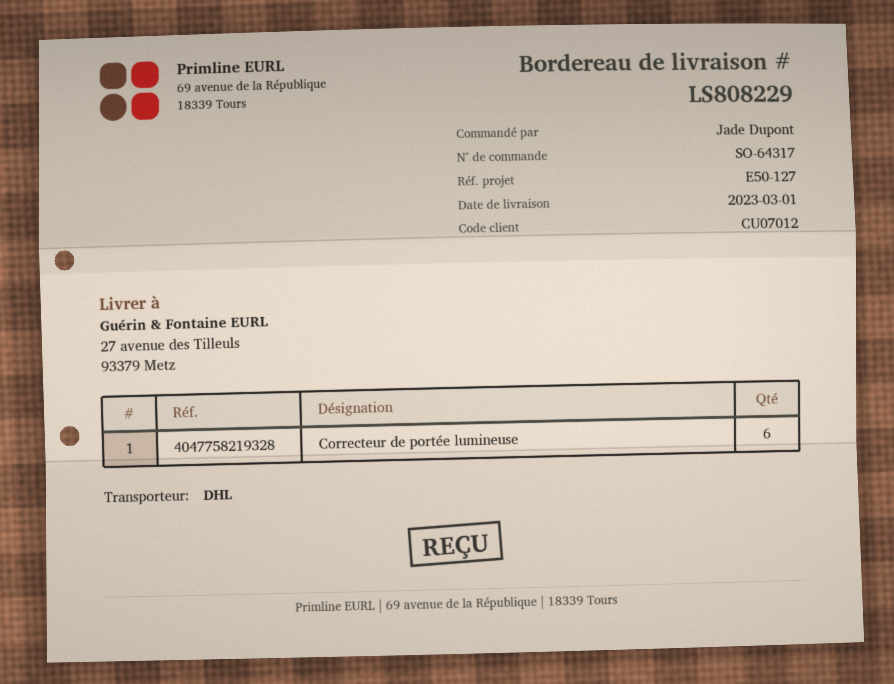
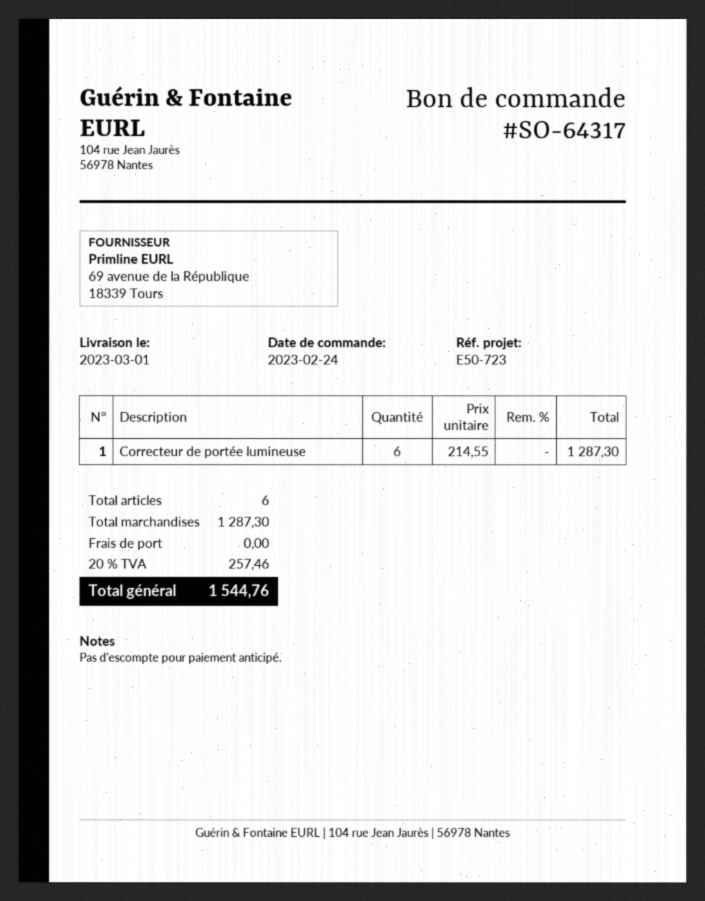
reference: E50-127 -> E50-723

